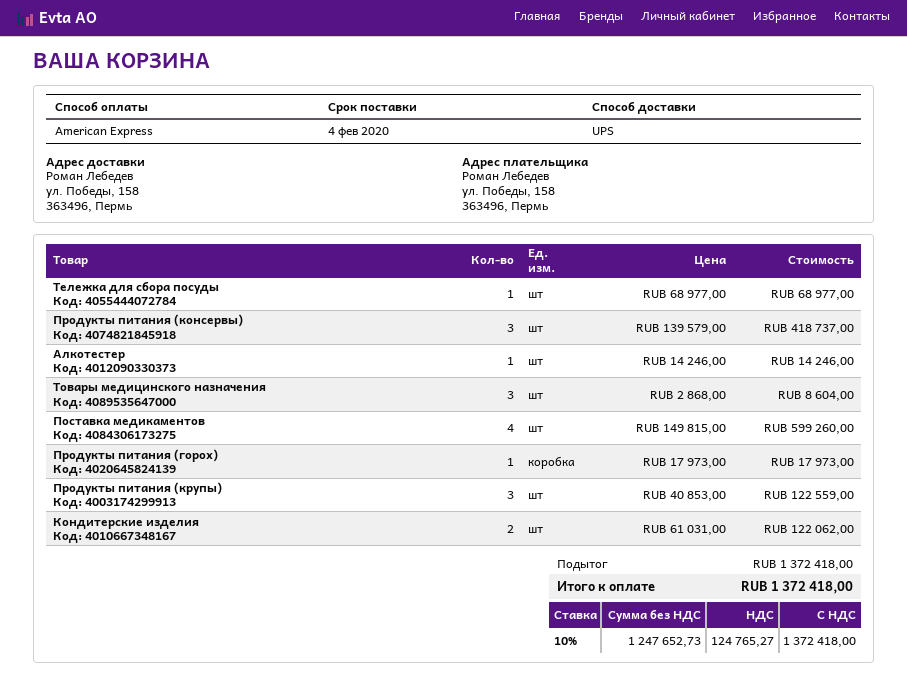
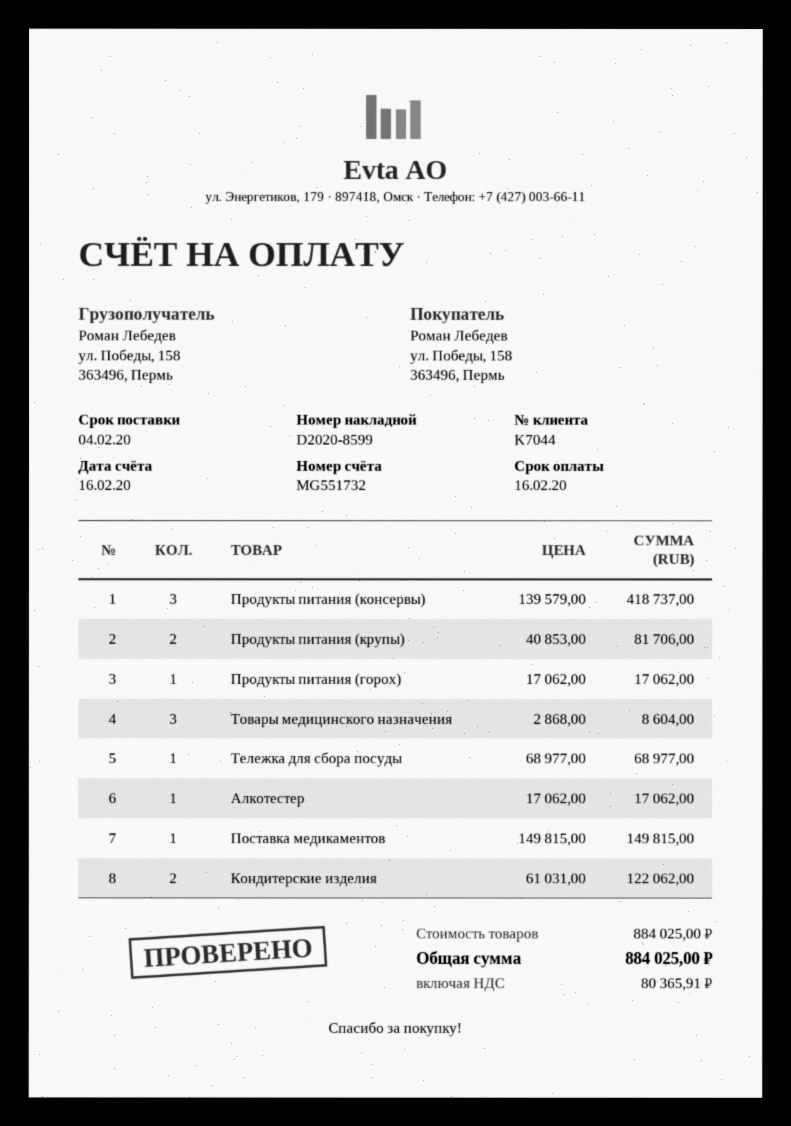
Алкотестер: 1 x 14246.00 = 14246.00 -> 1 x 17062.00 = 17062.00
Поставка медикаментов: 4 x 149815.00 = 599260.00 -> 1 x 149815.00 = 149815.00
Продукты питания (горох): 1 x 17973.00 = 17973.00 -> 1 x 17062.00 = 17062.00
Продукты питания (крупы): 3 x 40853.00 = 122559.00 -> 2 x 40853.00 = 81706.00
subtotal: 1372418.00 -> 884025.00
tax: 124765.27 -> 80365.91
total: 1372418.00 -> 884025.00

